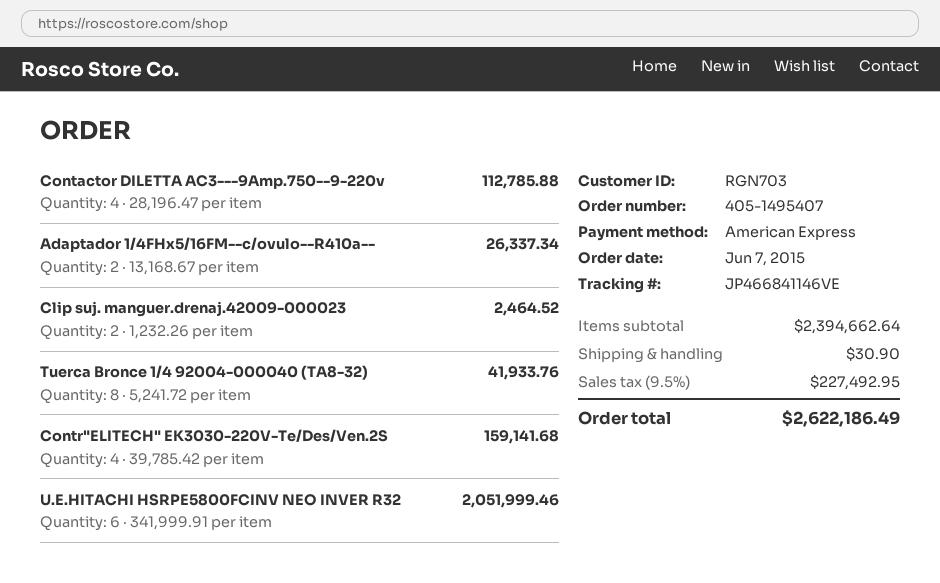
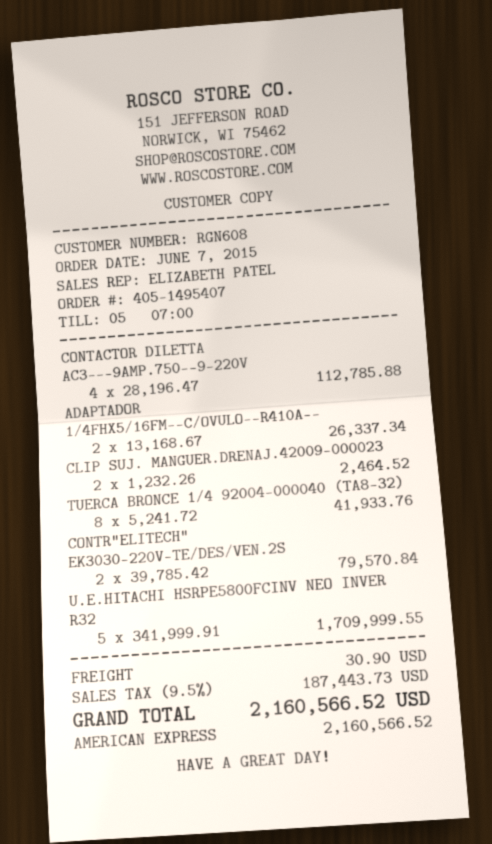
customer number: RGN703 -> RGN608
Contr"ELITECH" EK3030-220V-Te/Des/Ven.2S: 4 x 39785.42 = 159141.68 -> 2 x 39785.42 = 79570.84
U.E.HITACHI HSRPE5800FCINV NEO INVER R32: 6 x 341999.91 = 2051999.46 -> 5 x 341999.91 = 1709999.55
tax: 9.5% = 227492.95 -> 9.5% = 187443.73
total: 2622186.49 -> 2160566.52

